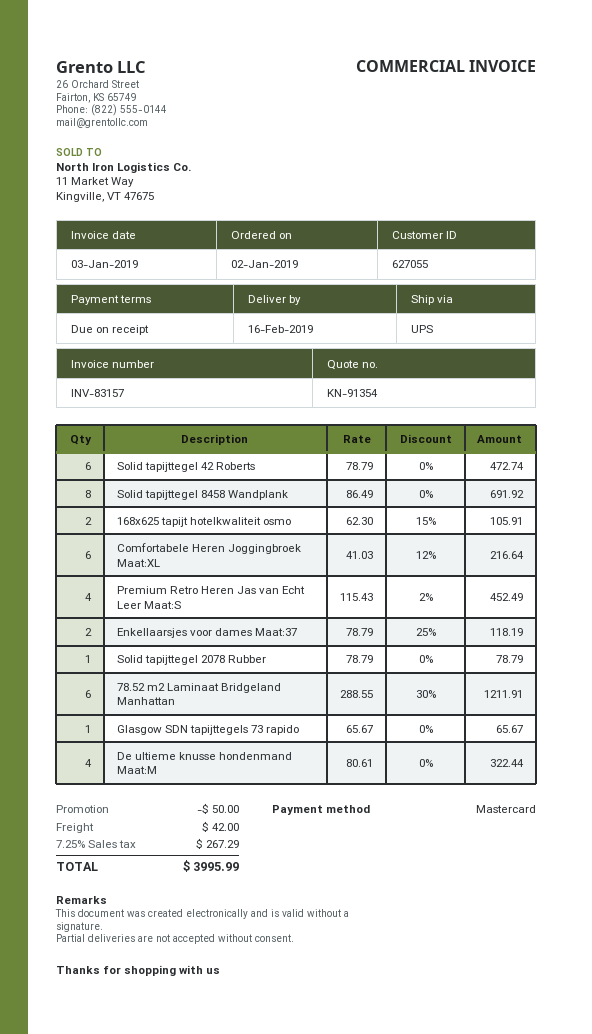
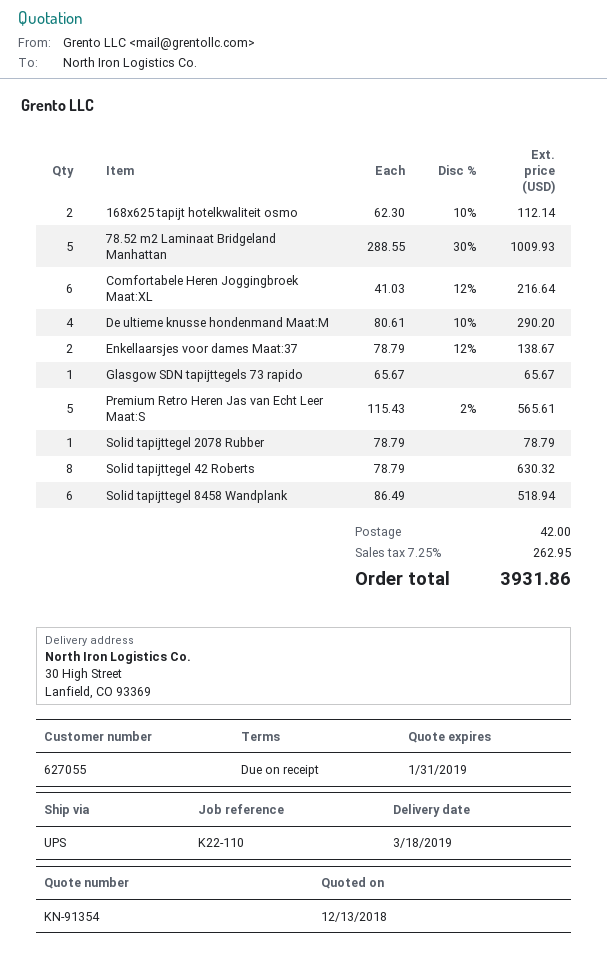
delivery date: 2019-02-16 -> 2019-03-18
Solid tapijttegel 42 Roberts: 6 x 78.79 = 472.74 -> 8 x 78.79 = 630.32
Solid tapijttegel 8458 Wandplank: 8 x 86.49 = 691.92 -> 6 x 86.49 = 518.94
168x625 tapijt hotelkwaliteit osmo: 2 x 62.30 - 15% = 105.91 -> 2 x 62.30 - 10% = 112.14
Premium Retro Heren Jas van Echt Leer Maat:S: 4 x 115.43 - 2% = 452.49 -> 5 x 115.43 - 2% = 565.61
Enkellaarsjes voor dames Maat:37: 2 x 78.79 - 25% = 118.19 -> 2 x 78.79 - 12% = 138.67
78.52 m2 Laminaat Bridgeland Manhattan: 6 x 288.55 - 30% = 1211.91 -> 5 x 288.55 - 30% = 1009.93
De ultieme knusse hondenmand Maat:M: 4 x 80.61 = 322.44 -> 4 x 80.61 - 10% = 290.20
discount: 50.00 -> none
tax: 7.25% = 267.29 -> 7.25% = 262.95
total: 3995.99 -> 3931.86

